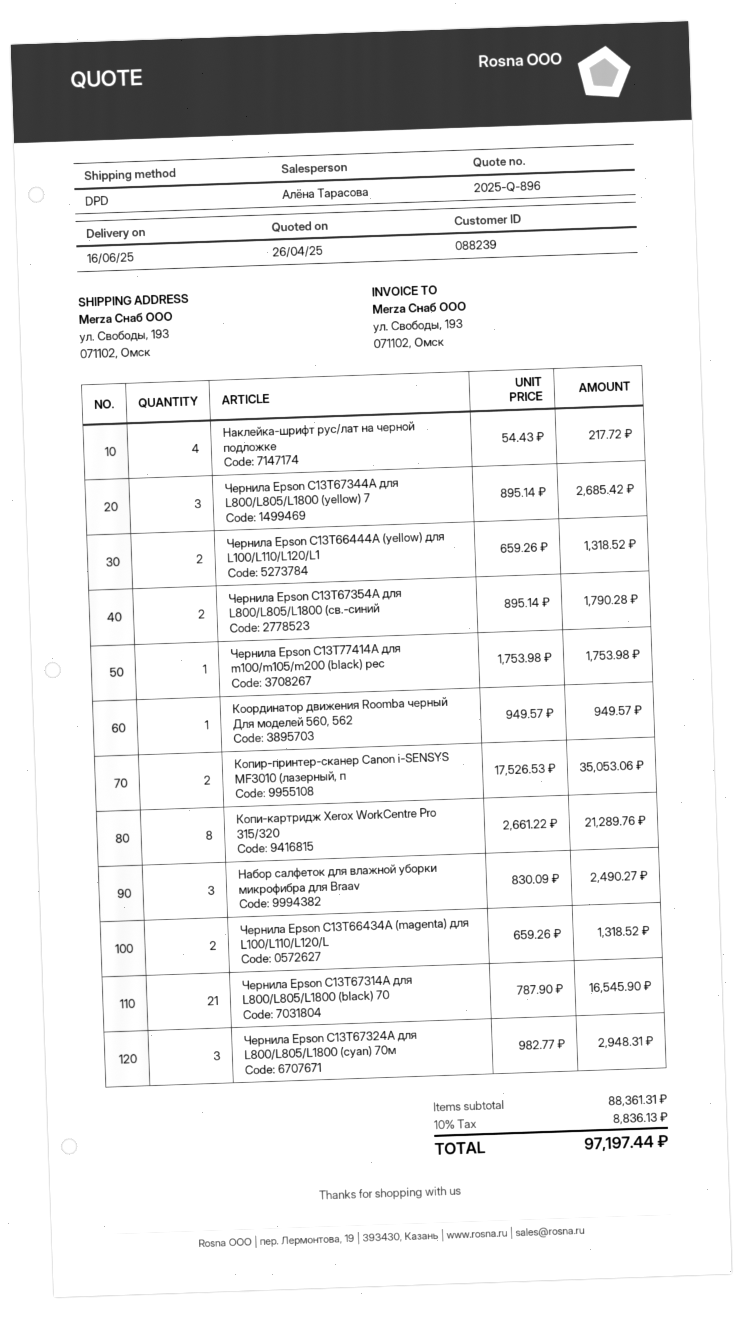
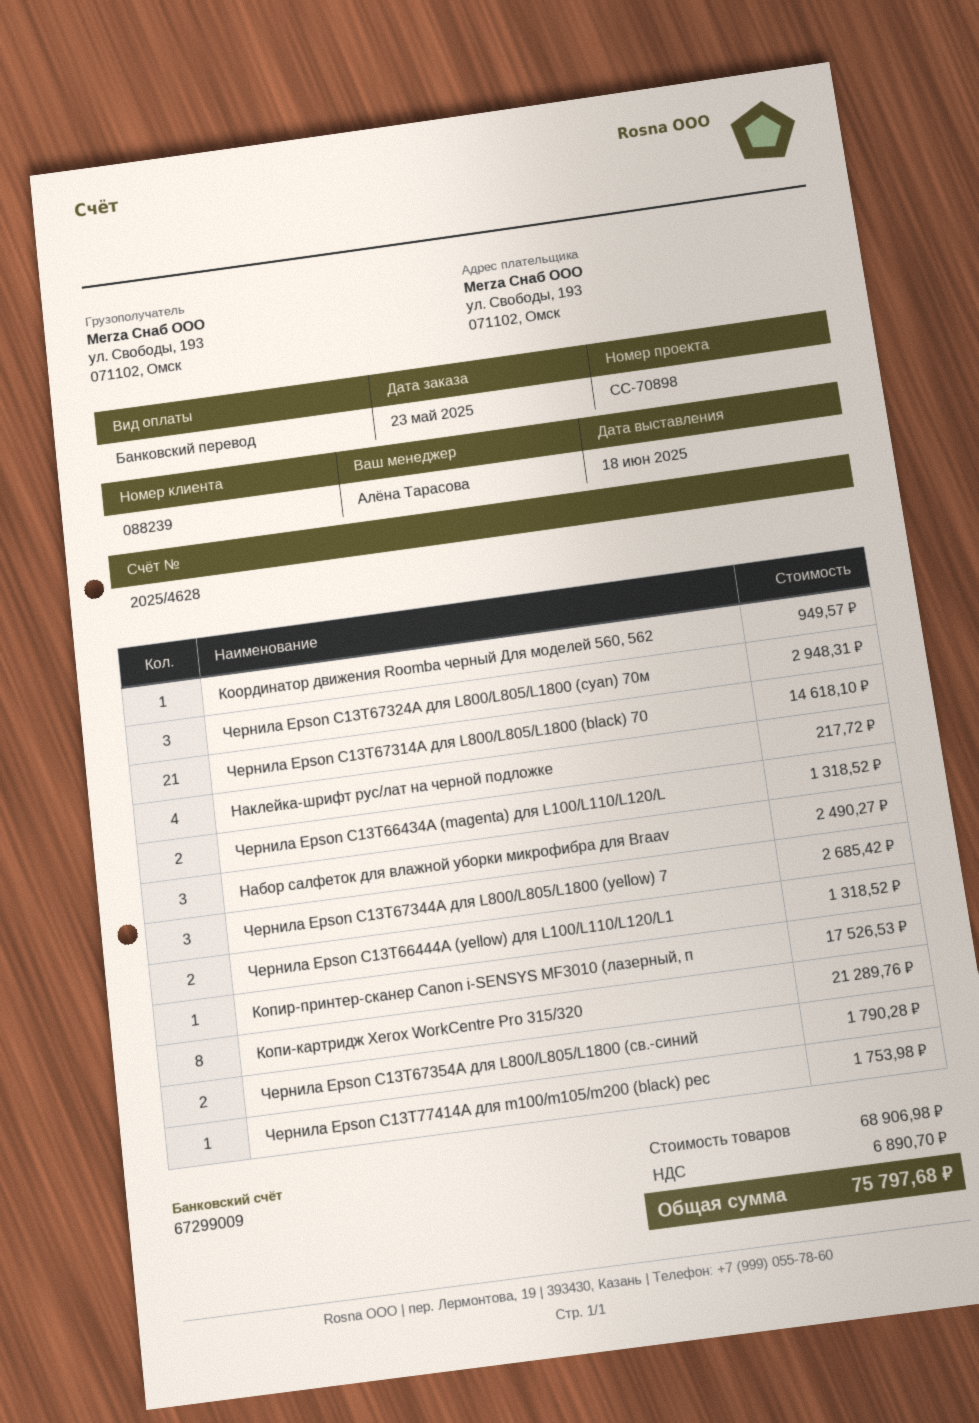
Копир-принтер-сканер Canon i-SENSYS MF3010 (лазерный, п: 2 for 35053.06 -> 1 for 17526.53
Чернила Epson C13T67314A для L800/L805/L1800 (black) 70: 21 for 16545.90 -> 21 for 14618.10
subtotal: 88361.31 -> 68906.98
tax: 8836.13 -> 6890.70
total: 97197.44 -> 75797.68

